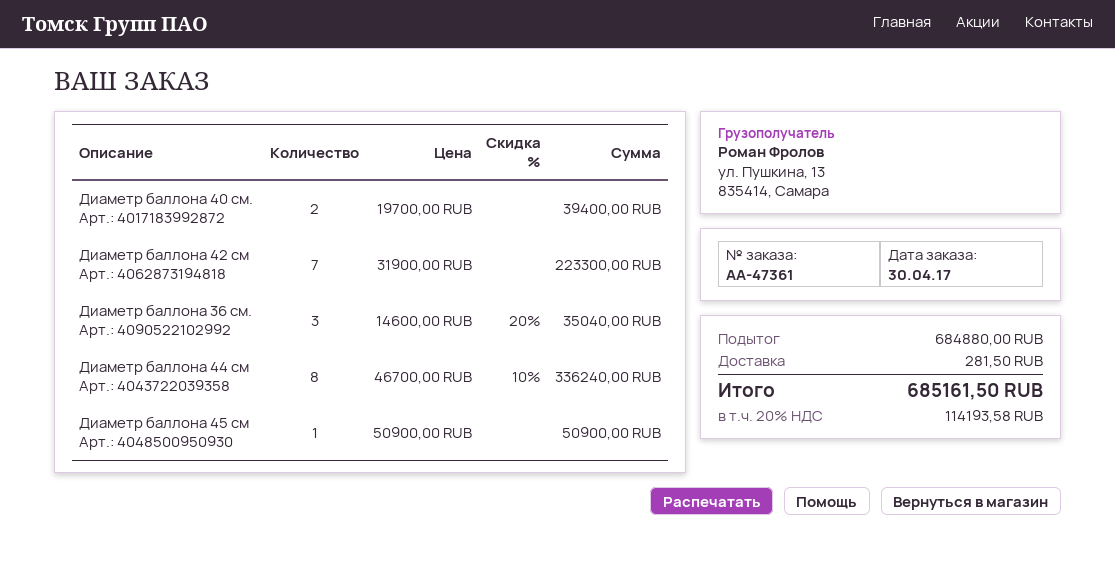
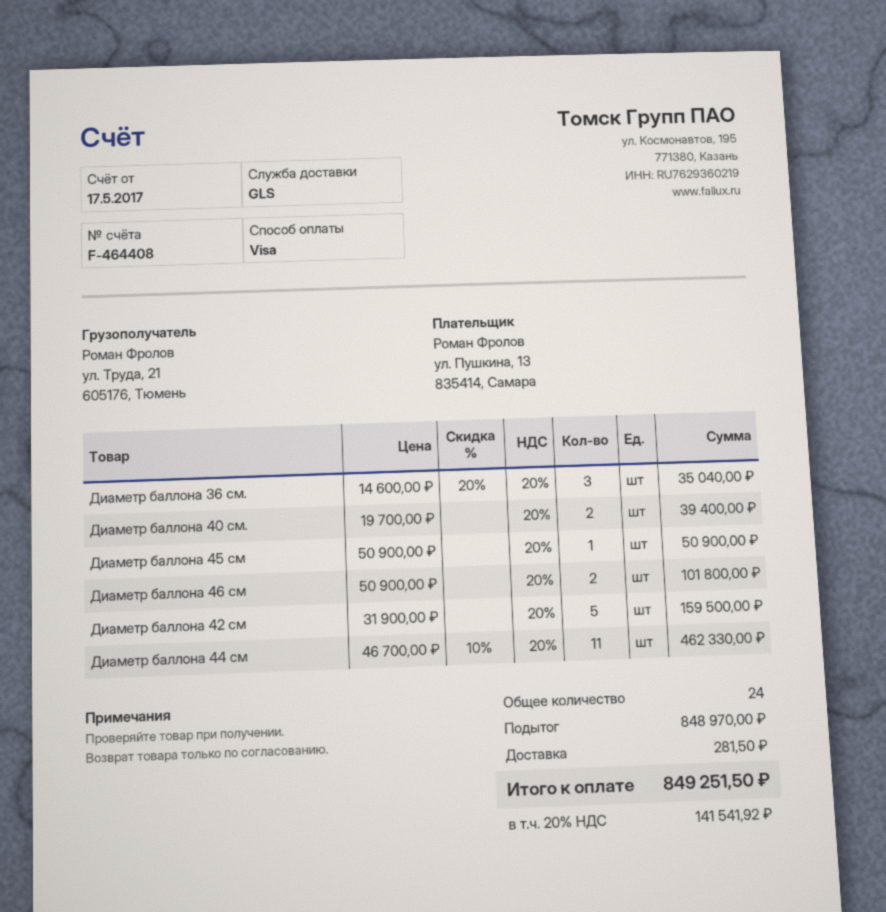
ship to: ул. Пушкина, 13, 835414, Самара -> ул. Труда, 21, 605176, Тюмень
Диаметр баллона 42 см: 7 x 31900.00 = 223300.00 -> 5 x 31900.00 = 159500.00
Диаметр баллона 44 см: 8 x 46700.00 - 10% = 336240.00 -> 11 x 46700.00 - 10% = 462330.00
Диаметр баллона 46 см: none -> 2 x 50900.00 = 101800.00
subtotal: 684880.00 -> 848970.00
tax: 20% = 114193.58 -> 20% = 141541.92
total: 685161.50 -> 849251.50

